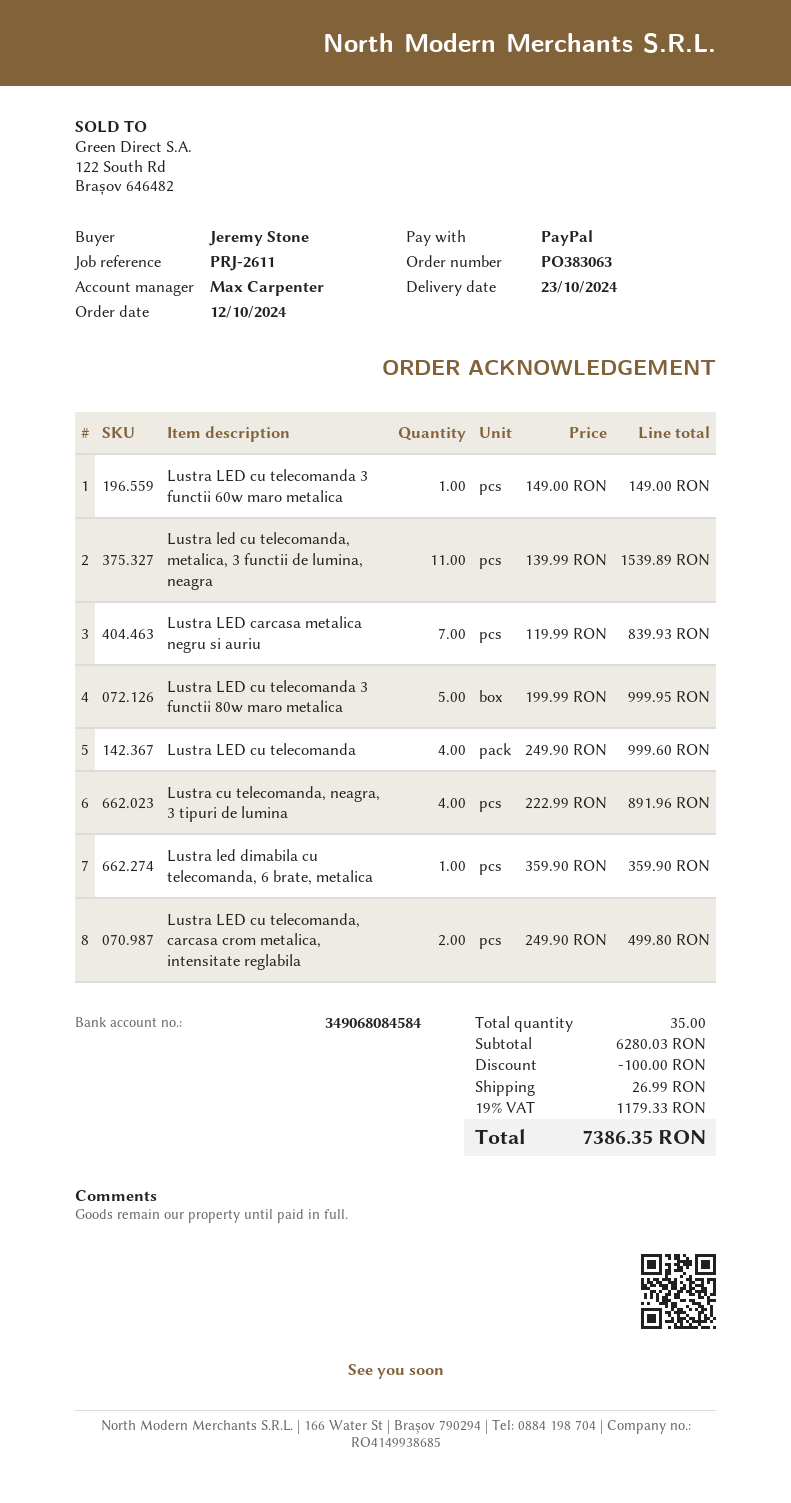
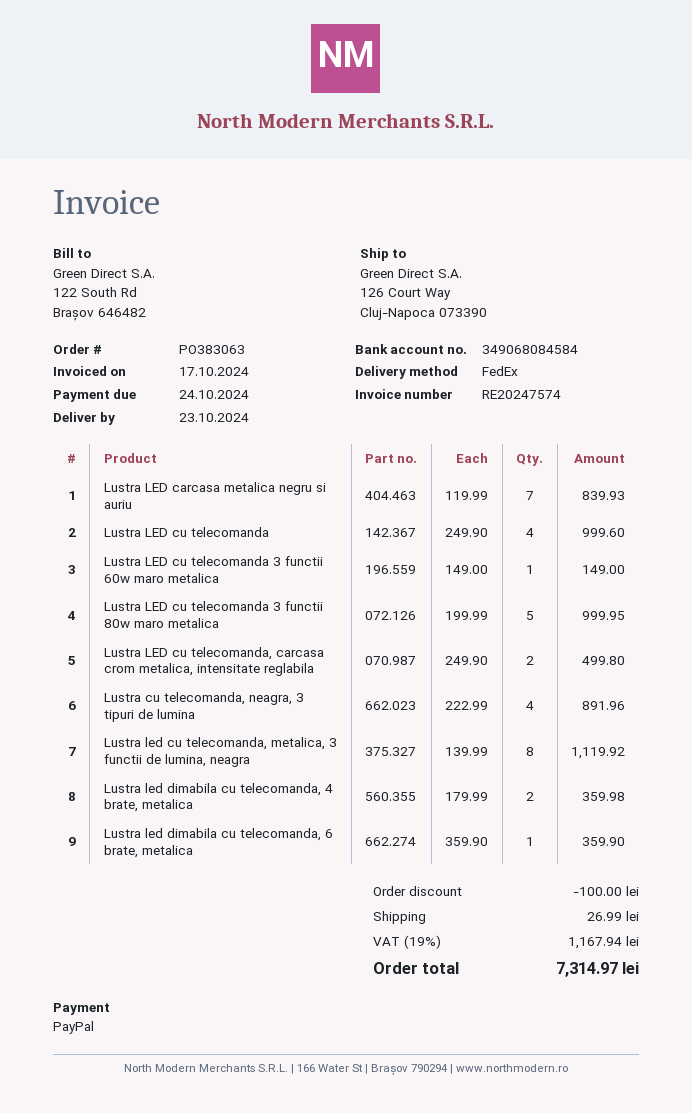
Lustra led cu telecomanda, metalica, 3 functii de lumina, neagra: 11 x 139.99 = 1539.89 -> 8 x 139.99 = 1119.92
Lustra led dimabila cu telecomanda, 4 brate, metalica: none -> 2 x 179.99 = 359.98
tax: 19% = 1179.33 -> 19% = 1167.94
total: 7386.35 -> 7314.97

